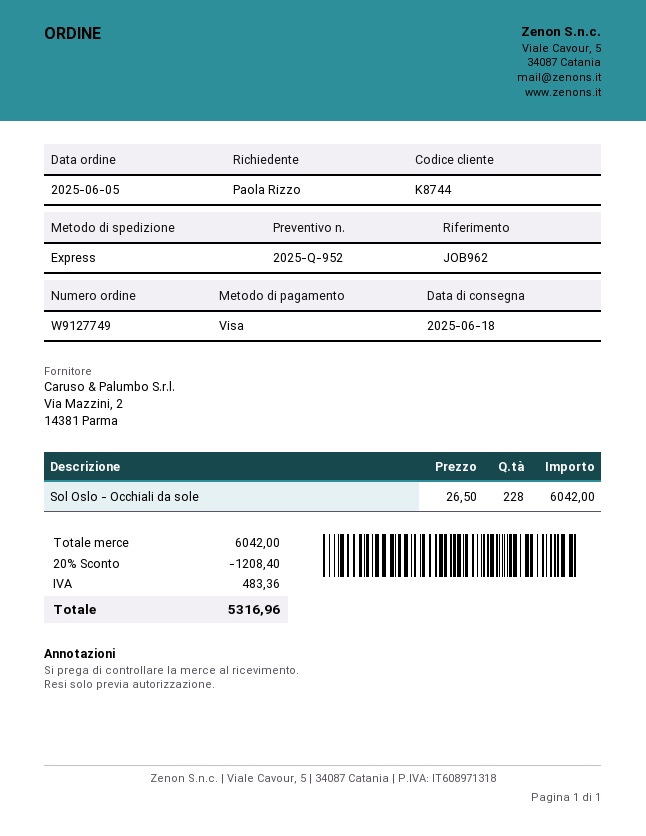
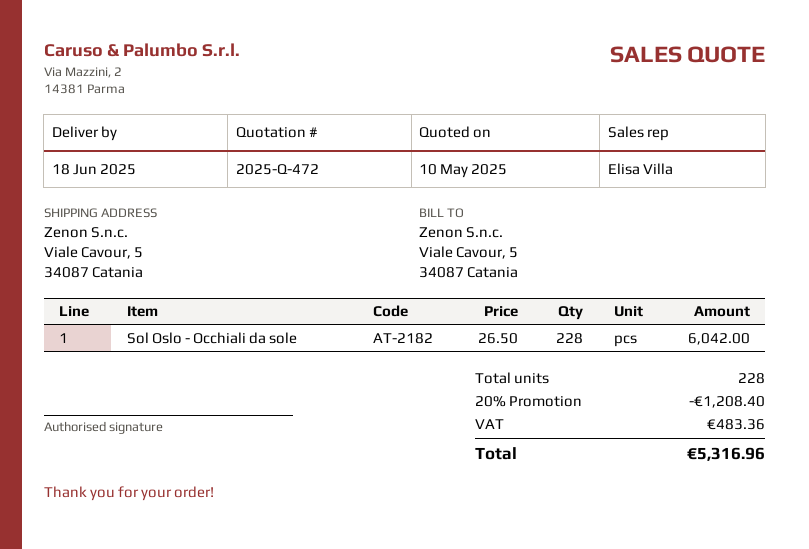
quote number: 2025-Q-952 -> 2025-Q-472

